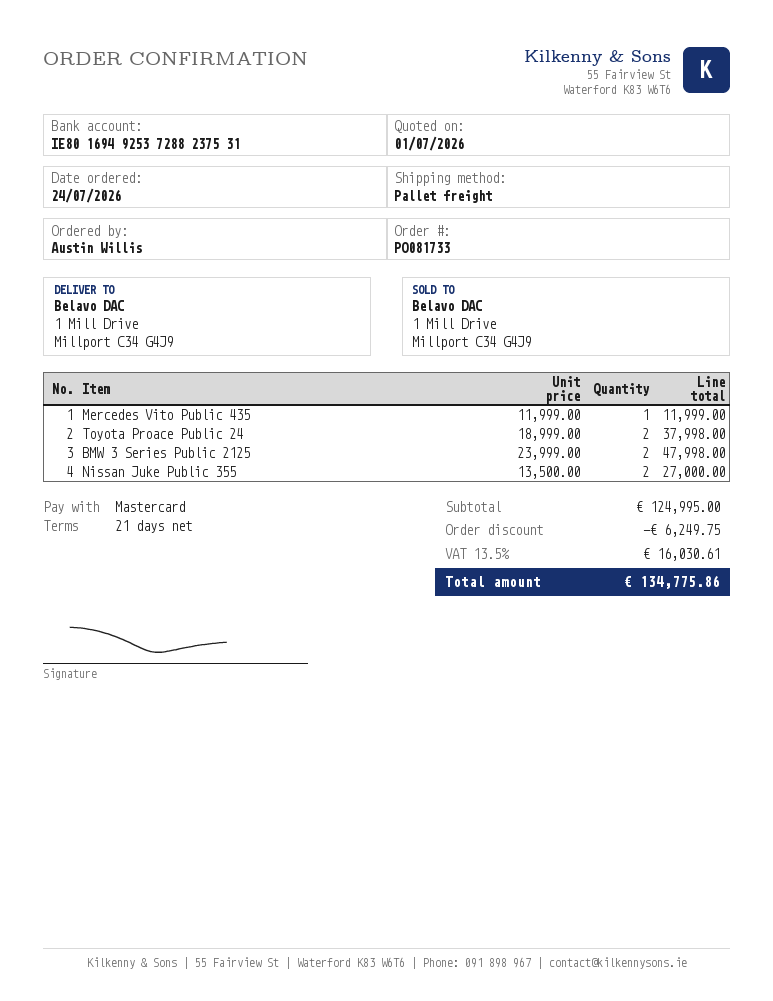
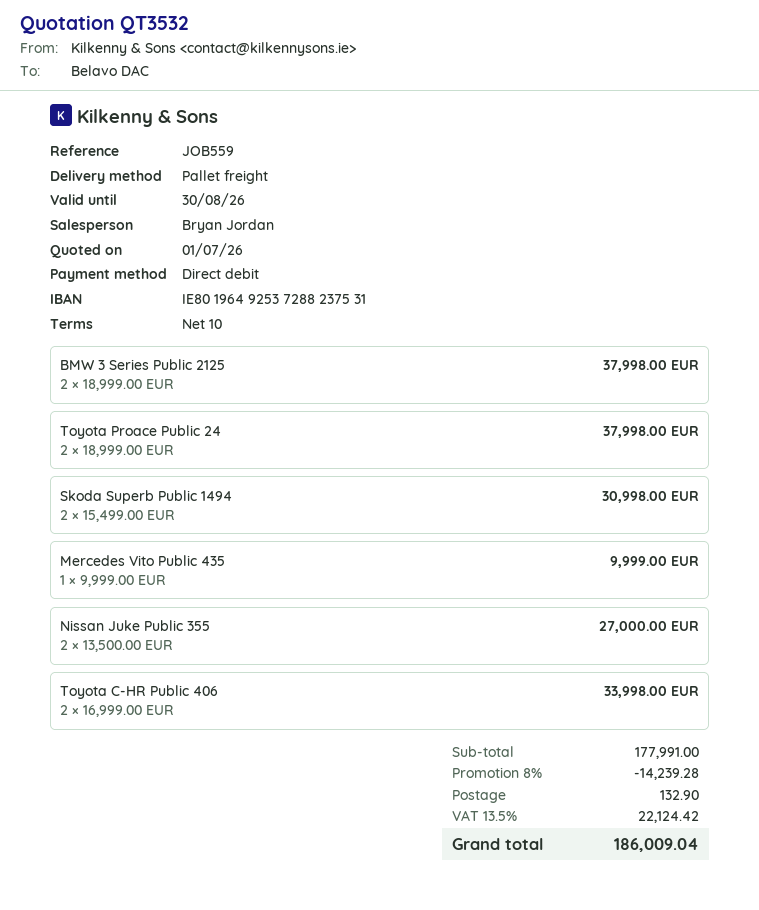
payment terms: 21 days -> 10 days
payment method: Mastercard -> direct debit
bank account: IE80169492537288237531 -> IE80196492537288237531
Mercedes Vito Public 435: 1 x 11999.00 = 11999.00 -> 1 x 9999.00 = 9999.00
BMW 3 Series Public 2125: 2 x 23999.00 = 47998.00 -> 2 x 18999.00 = 37998.00
Skoda Superb Public 1494: none -> 2 x 15499.00 = 30998.00
Toyota C-HR Public 406: none -> 2 x 16999.00 = 33998.00
subtotal: 124995.00 -> 177991.00
discount: 6249.75 -> 14239.28
shipping: none -> 132.90
tax: 13.5% = 16030.61 -> 13.5% = 22124.42
total: 134775.86 -> 186009.04

